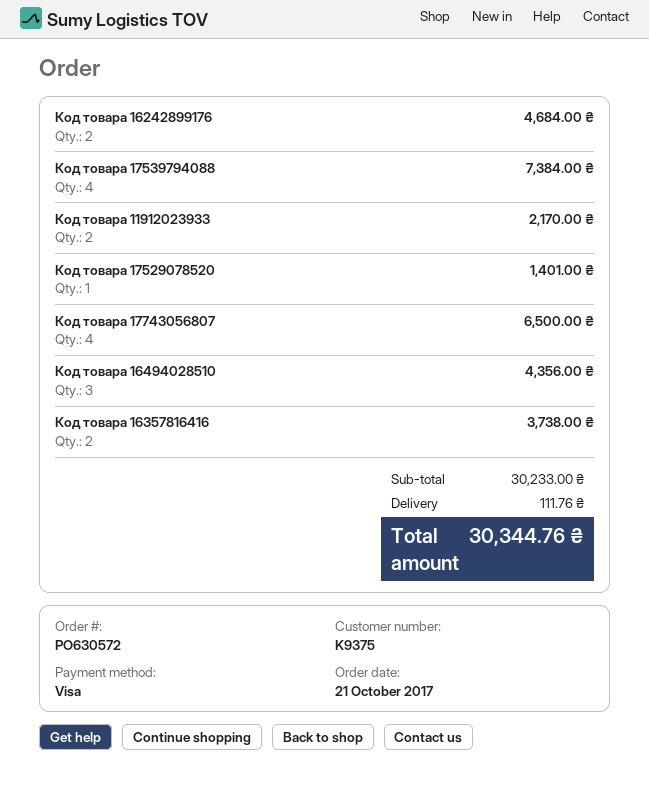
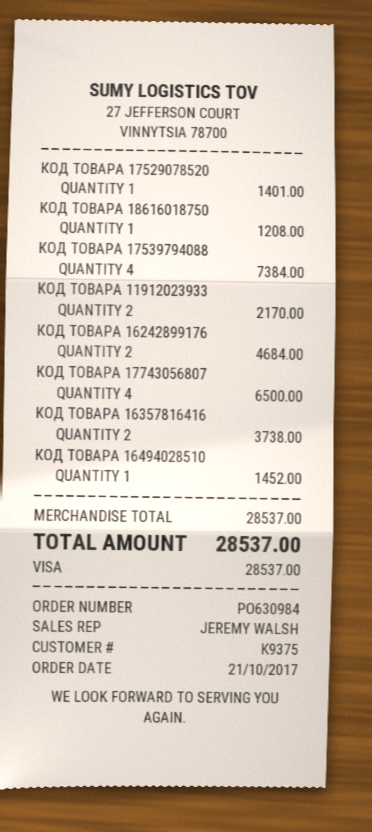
order number: PO630572 -> PO630984
Код товара 16494028510: 3 for 4356.00 -> 1 for 1452.00
КОД ТОВАРА 18616018750: none -> 1 for 1208.00
subtotal: 30233.00 -> 28537.00
shipping: 111.76 -> none
total: 30344.76 -> 28537.00

